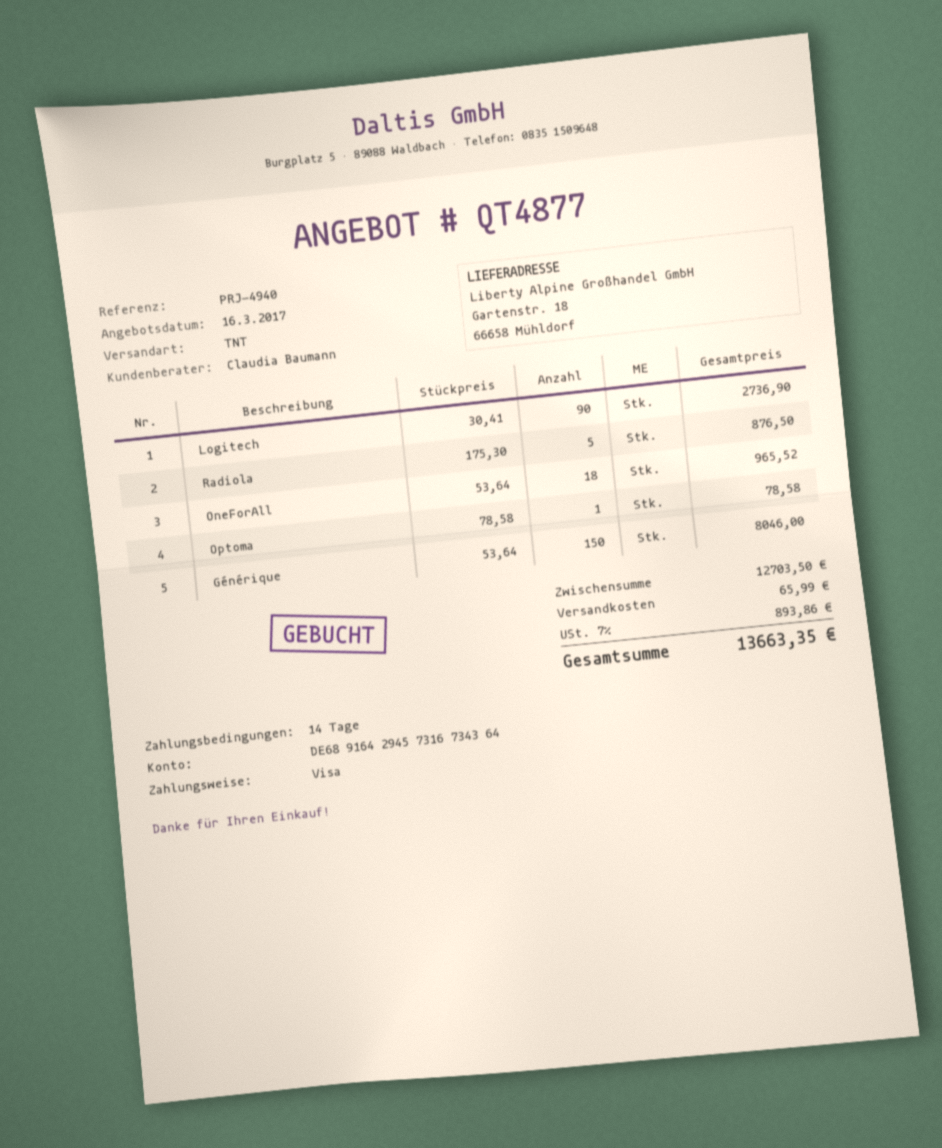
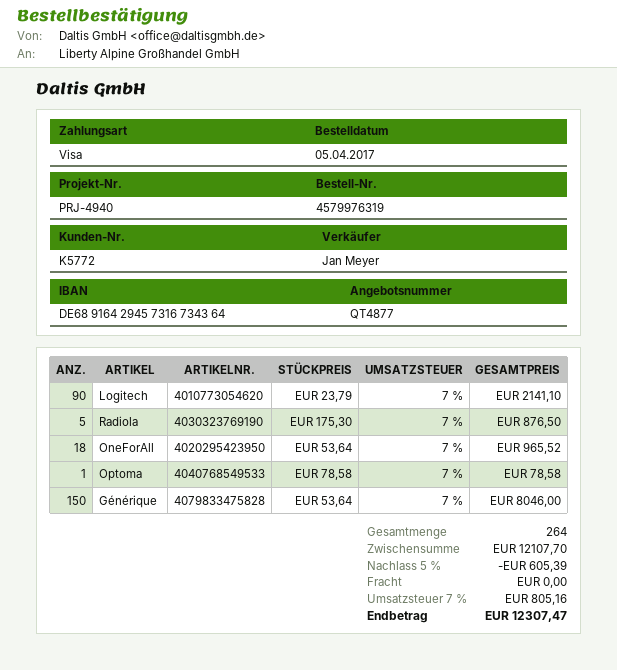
sales rep: Claudia Baumann -> Jan Meyer
Logitech: 90 x 30.41 = 2736.90 -> 90 x 23.79 = 2141.10
subtotal: 12703.50 -> 12107.70
discount: none -> 5% = 605.39
shipping: 65.99 -> 0.00
tax: 7% = 893.86 -> 7% = 805.16
total: 13663.35 -> 12307.47

